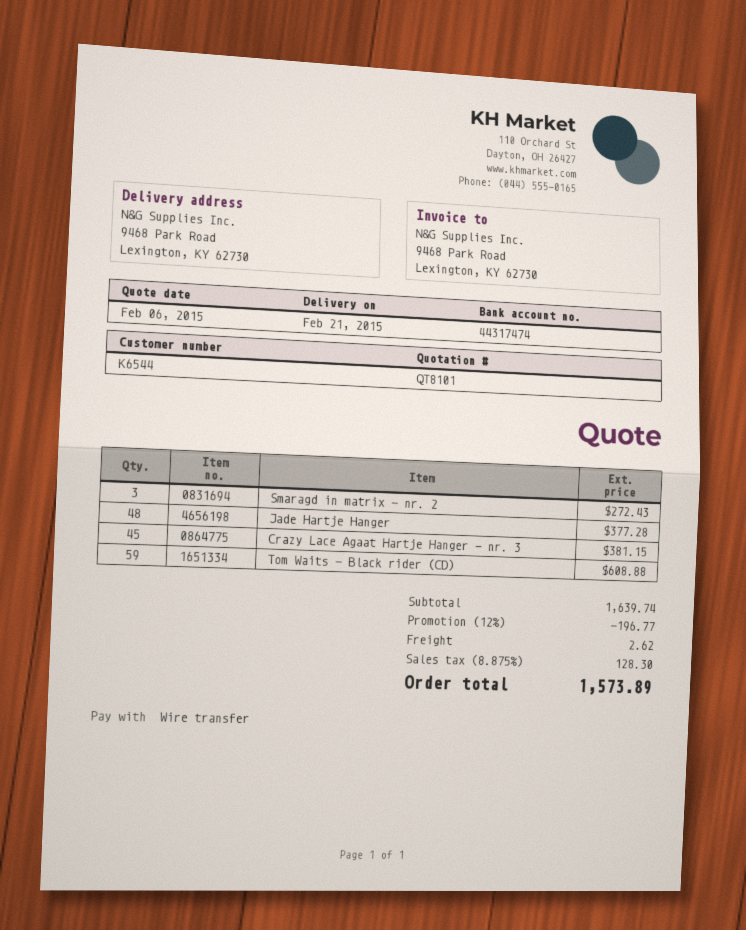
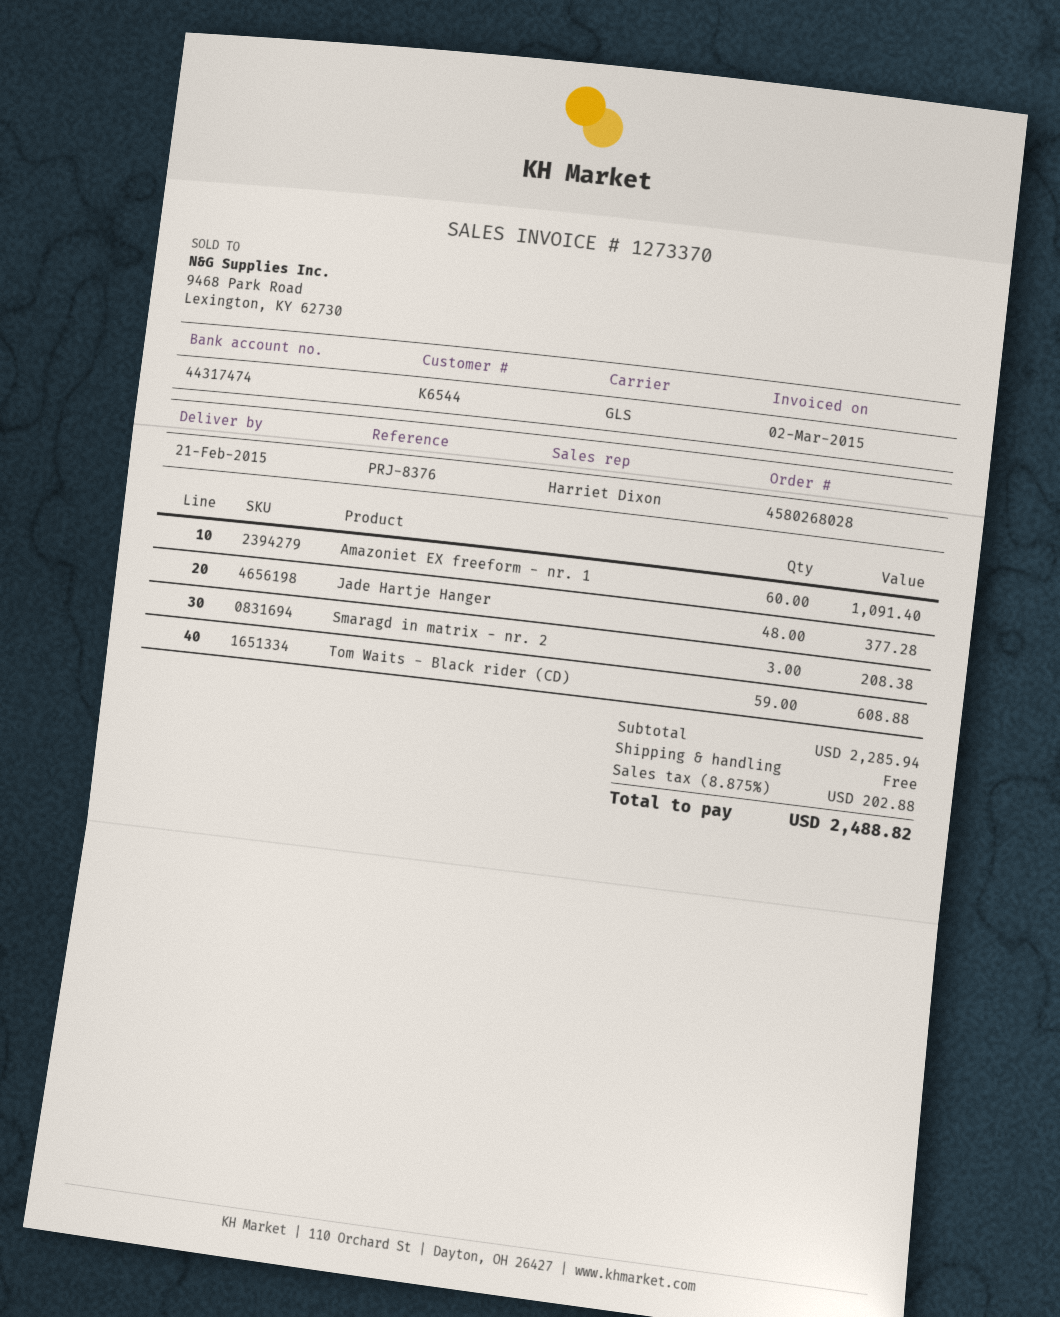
Smaragd in matrix - nr. 2: 3 for 272.43 -> 3 for 208.38
Crazy Lace Agaat Hartje Hanger - nr. 3: 45 for 381.15 -> none
Amazoniet EX freeform - nr. 1: none -> 60 for 1091.40
subtotal: 1639.74 -> 2285.94
discount: 12% = 196.77 -> none
shipping: 2.62 -> 0.00
tax: 8.875% = 128.30 -> 8.875% = 202.88
total: 1573.89 -> 2488.82

